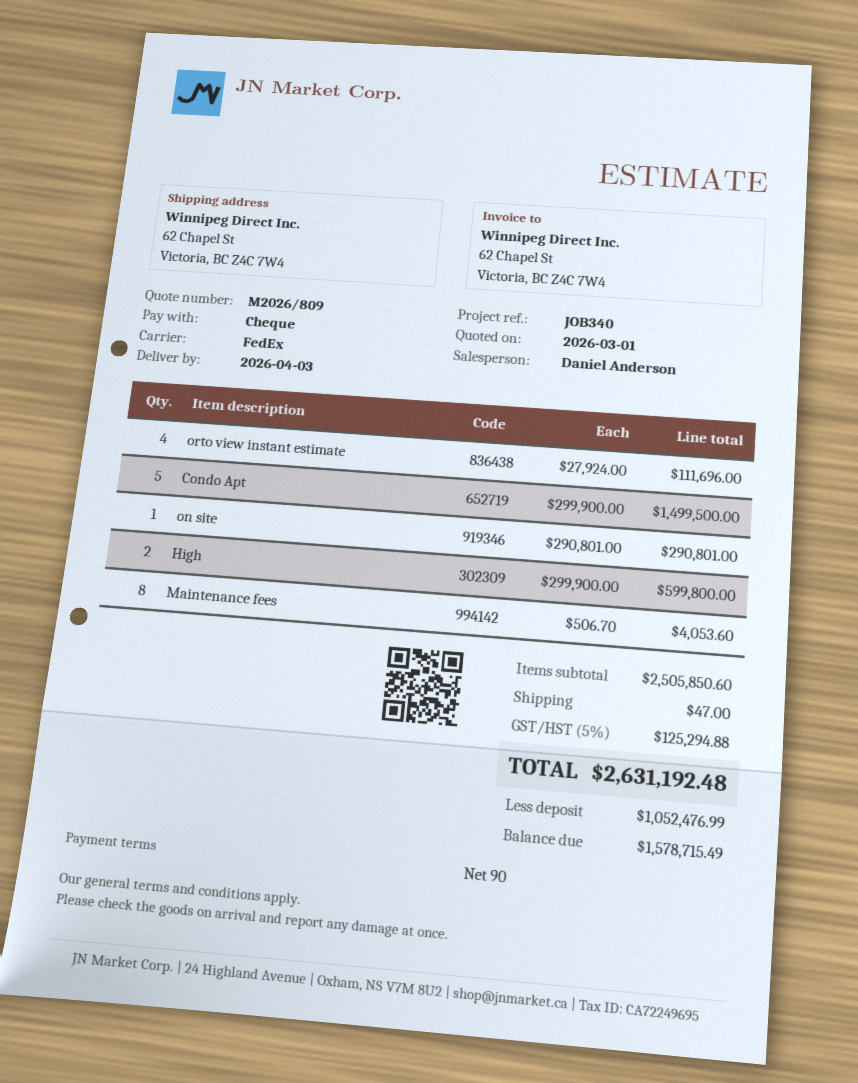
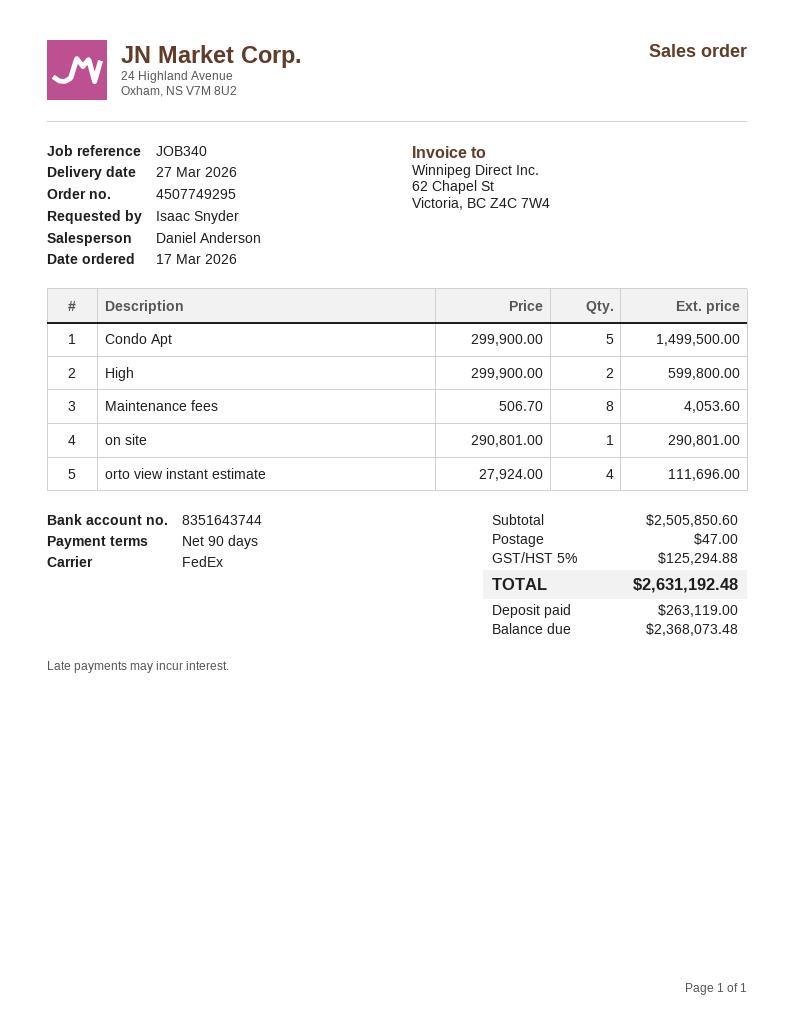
delivery date: 2026-04-03 -> 2026-03-27
deposit: 1052476.99 -> 263119.00
balance: 1578715.49 -> 2368073.48

